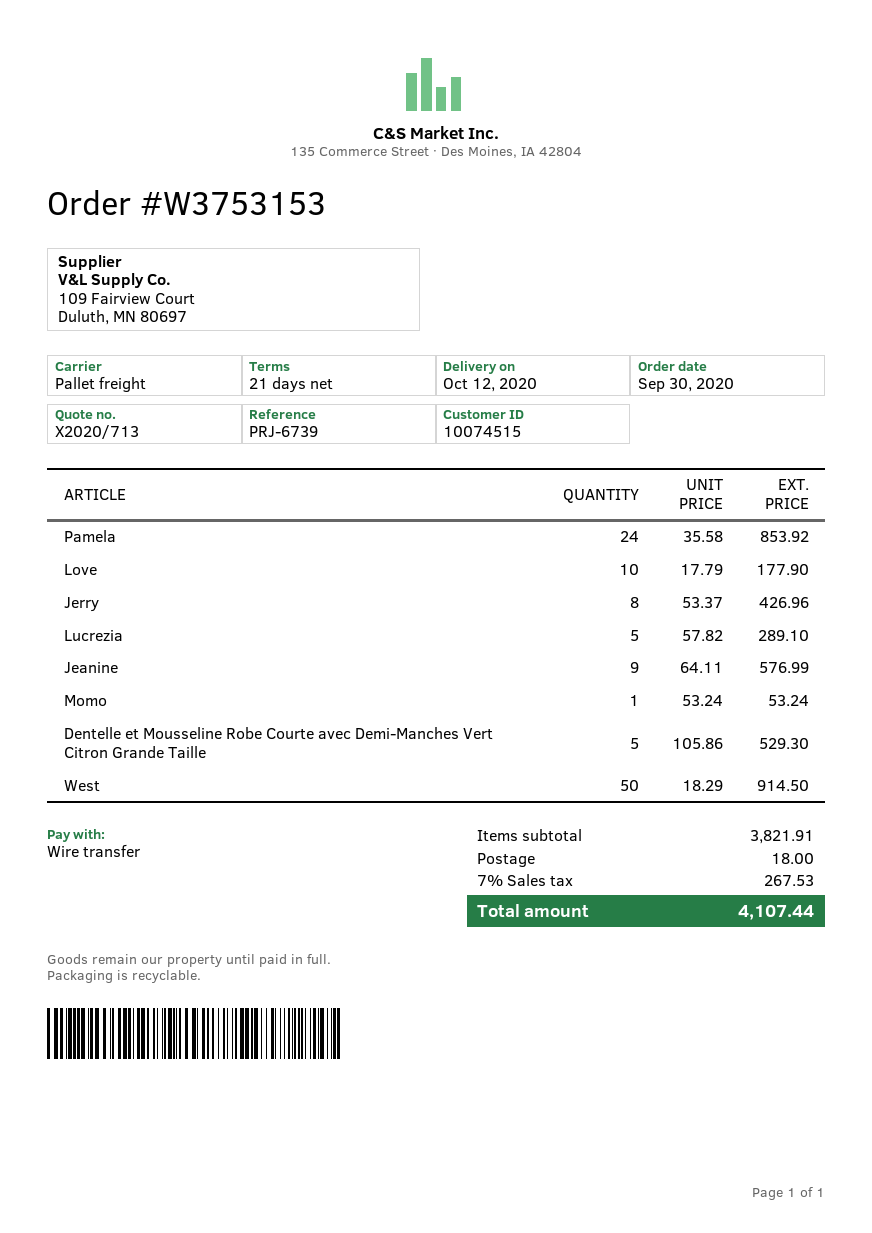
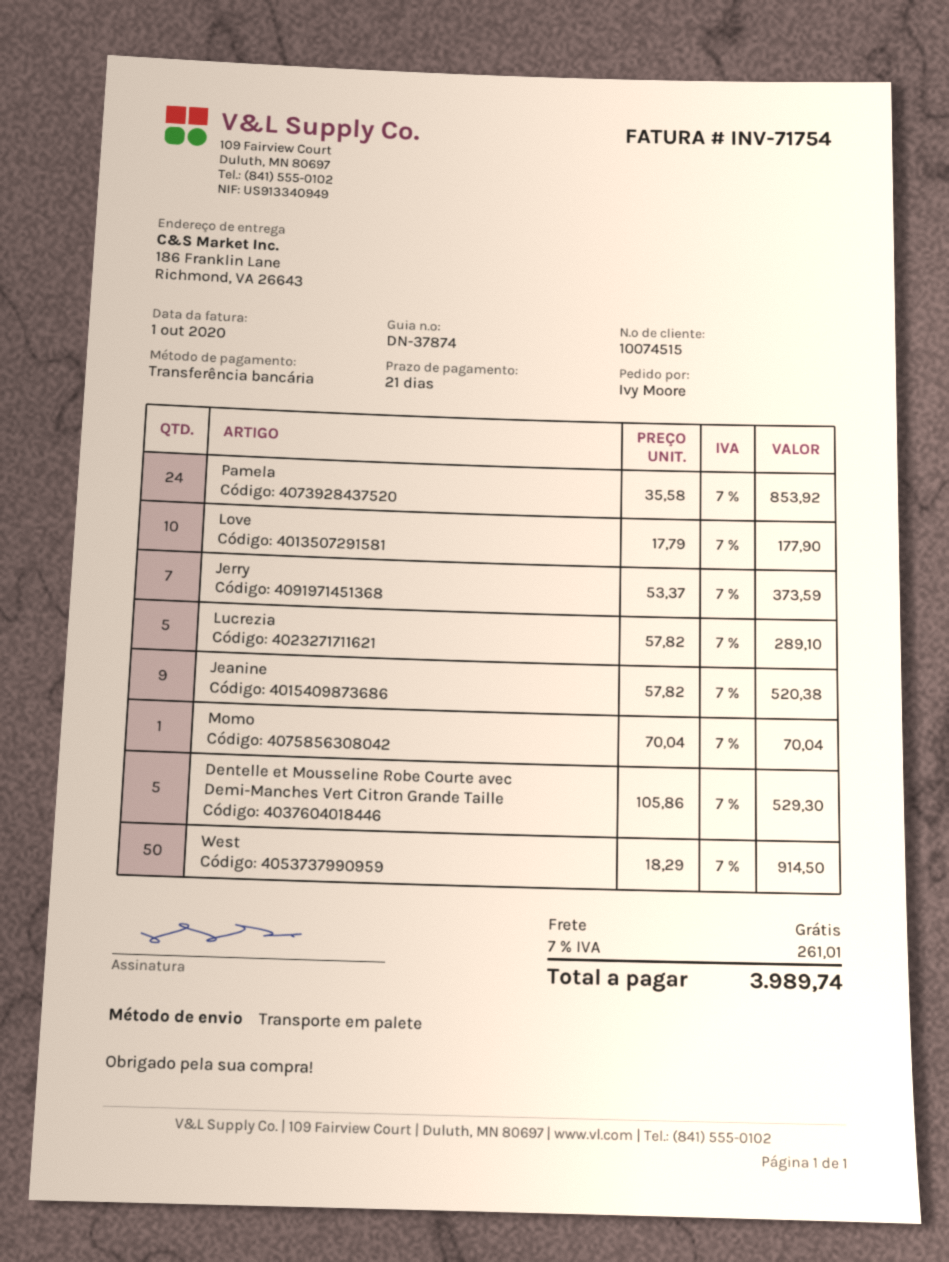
Jerry: 8 x 53.37 = 426.96 -> 7 x 53.37 = 373.59
Jeanine: 9 x 64.11 = 576.99 -> 9 x 57.82 = 520.38
Momo: 1 x 53.24 = 53.24 -> 1 x 70.04 = 70.04
shipping: 18.00 -> 0.00
tax: 7% = 267.53 -> 7% = 261.01
total: 4107.44 -> 3989.74

